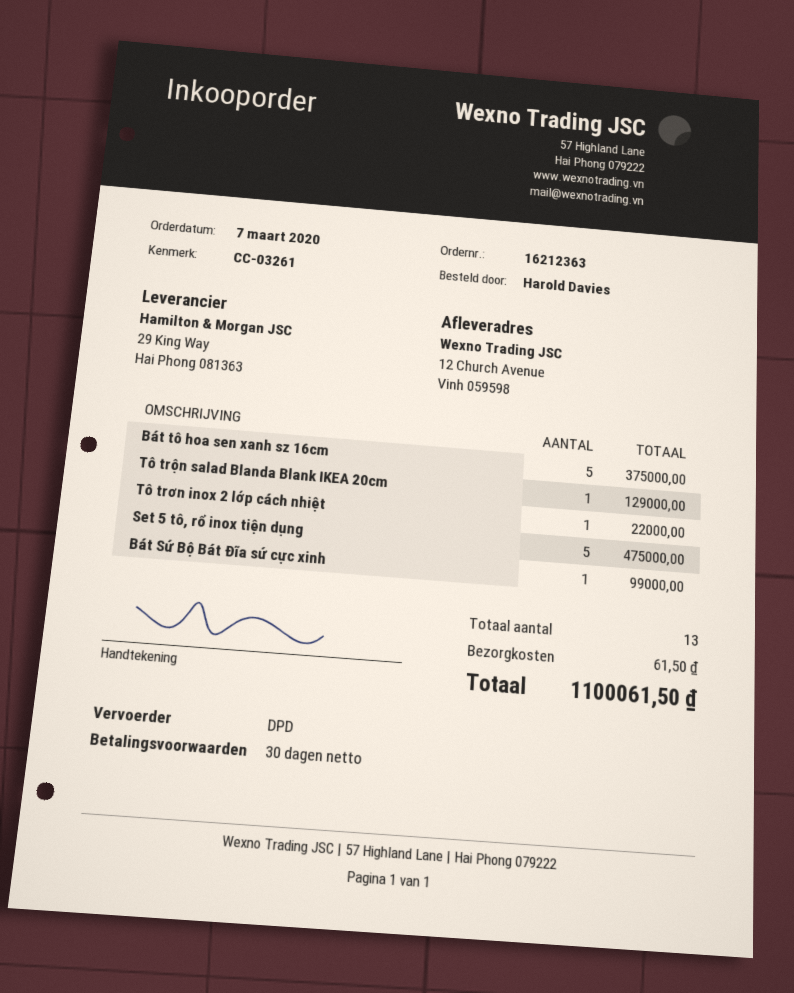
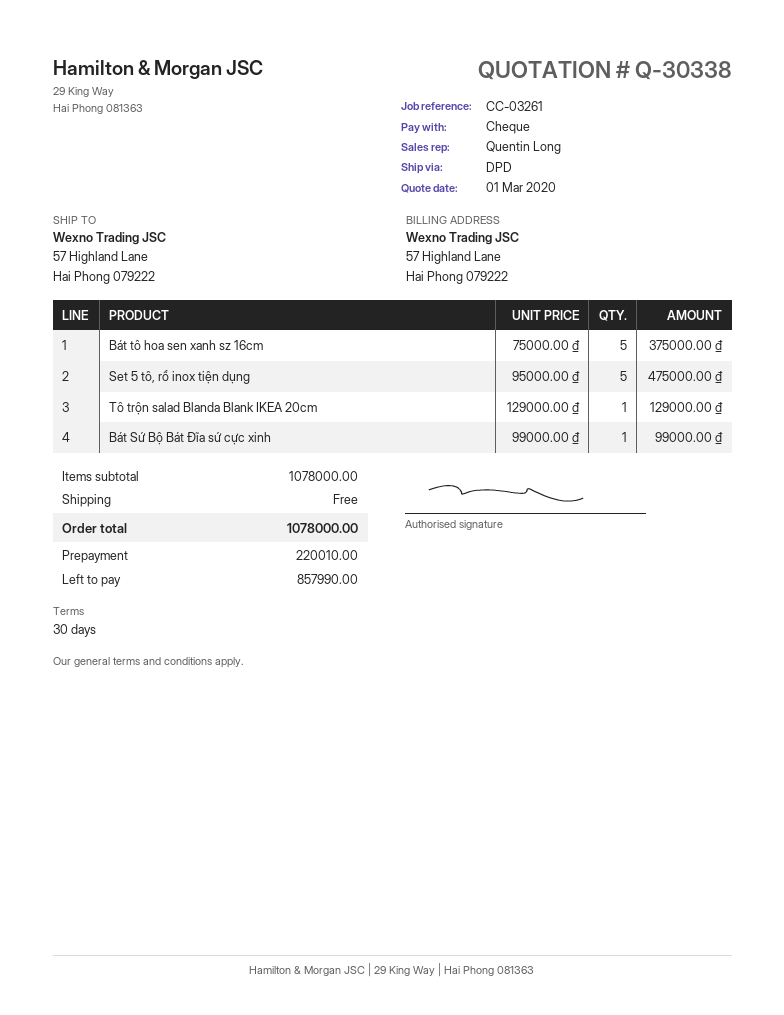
ship to: 12 Church Avenue, Vinh 059598 -> 57 Highland Lane, Hai Phong 079222
Tô trơn inox 2 lớp cách nhiệt: 1 for 22000.00 -> none
shipping: 61.50 -> 0.00
total: 1100061.50 -> 1078000.00

